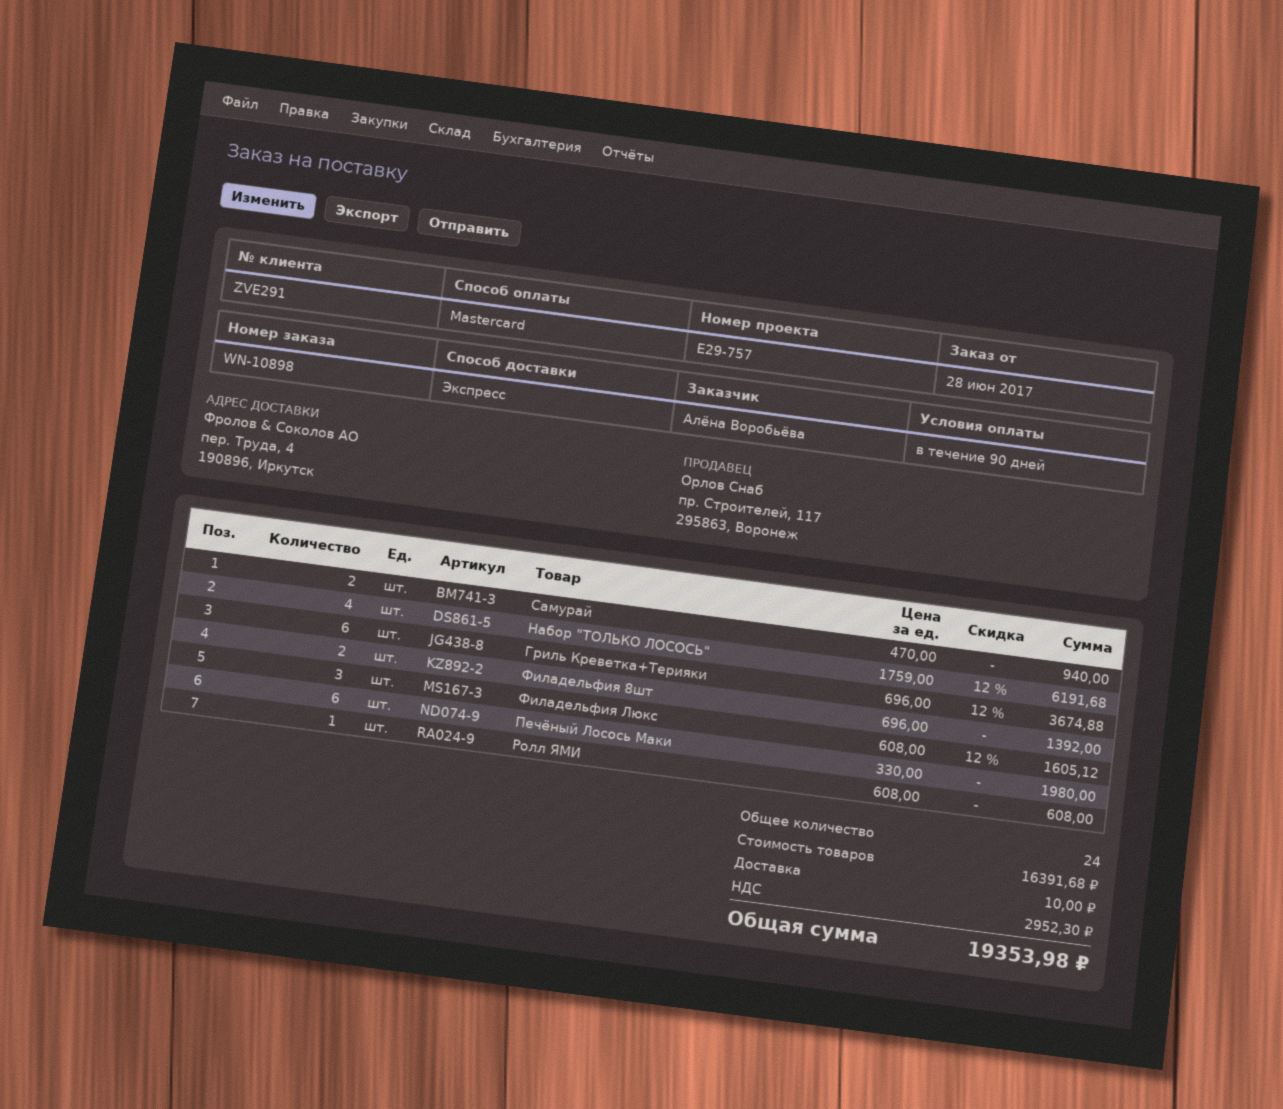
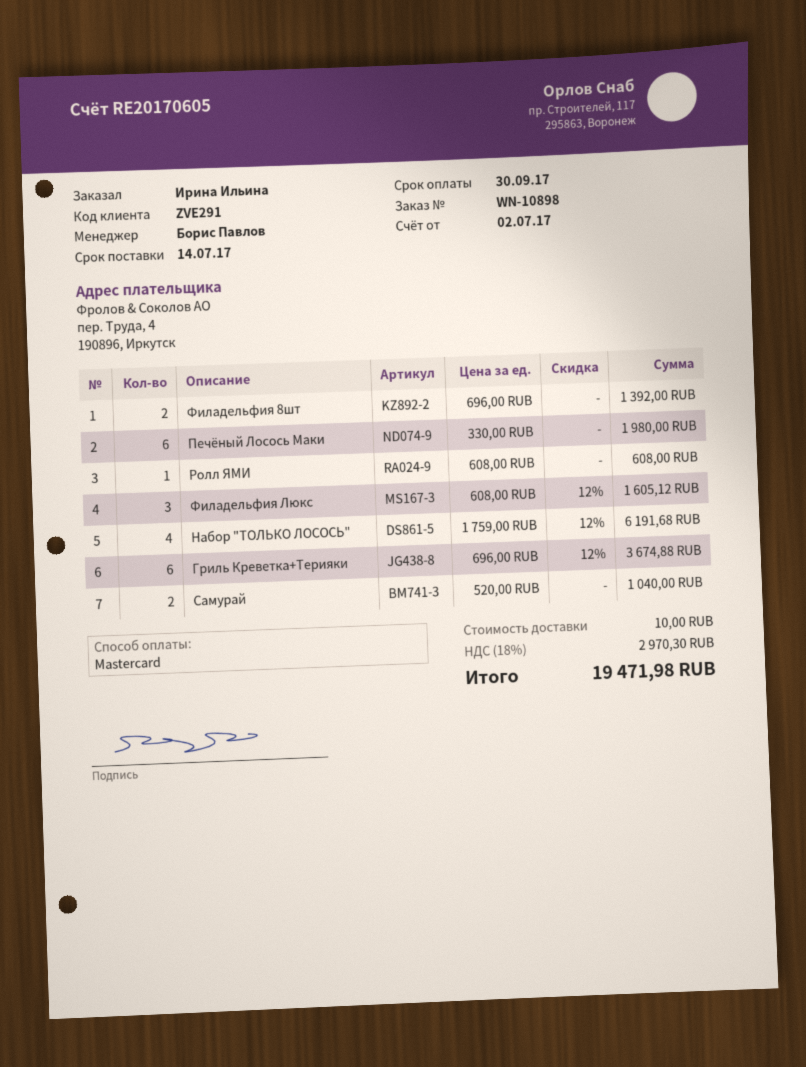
ordered by: Алёна Воробьёва -> Ирина Ильина
Самурай: 2 x 470.00 = 940.00 -> 2 x 520.00 = 1040.00
tax: 2952.30 -> 2970.30
total: 19353.98 -> 19471.98

